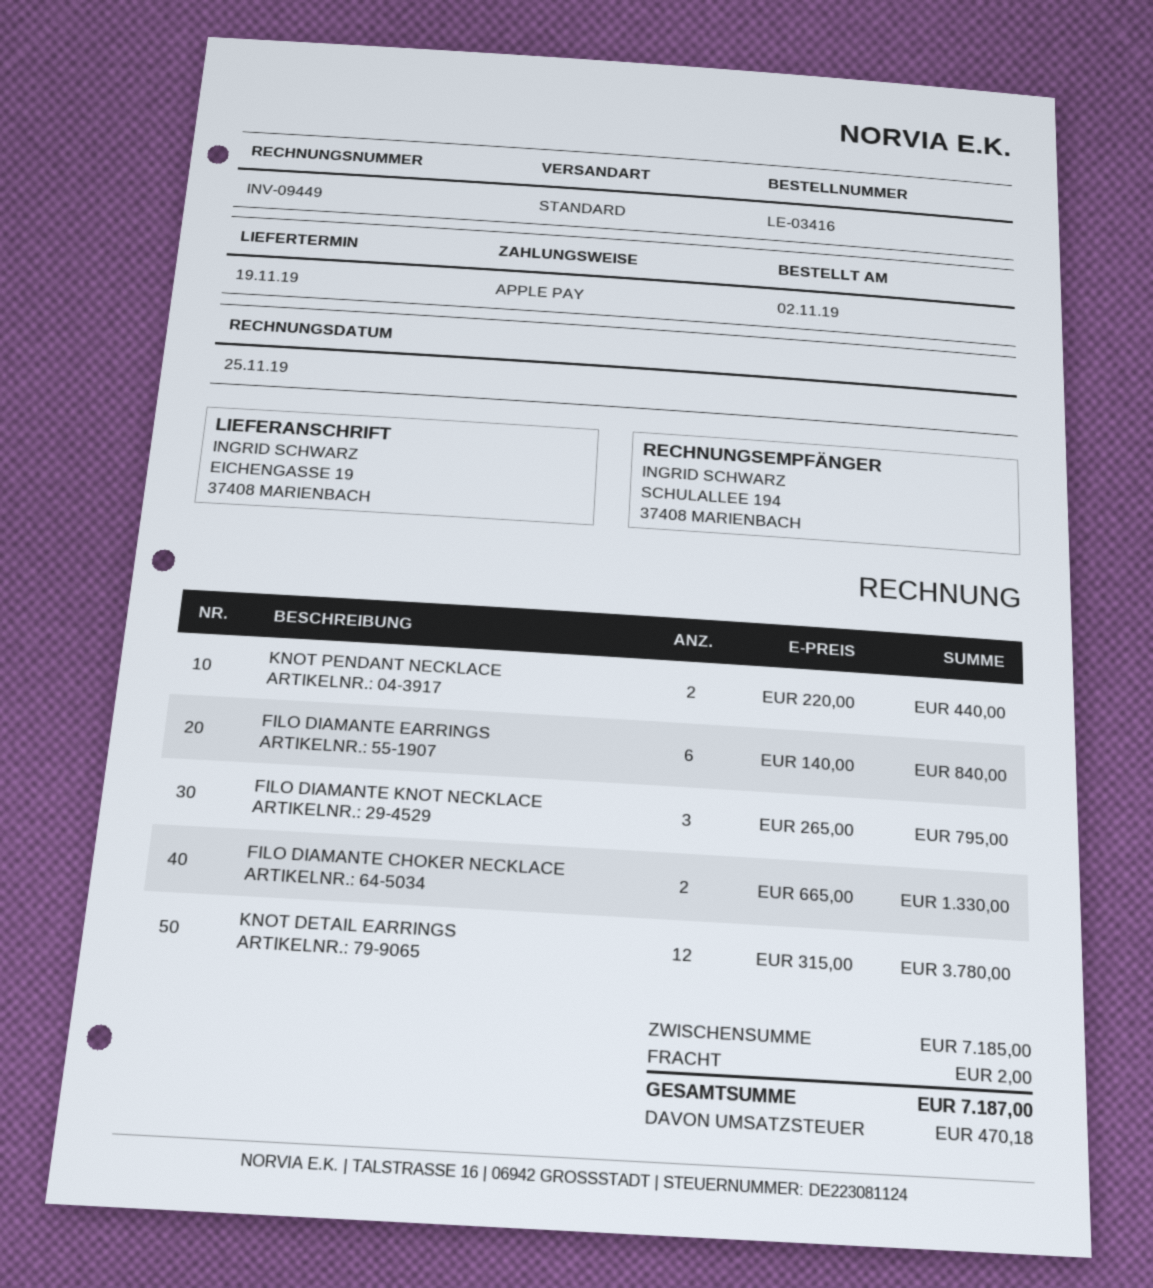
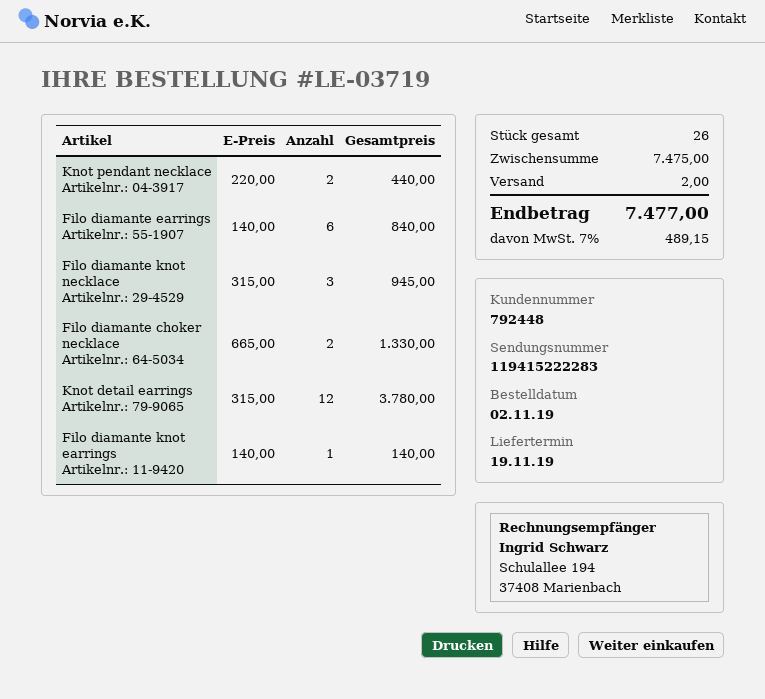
order number: LE-03416 -> LE-03719
FILO DIAMANTE KNOT NECKLACE: 3 x 265.00 = 795.00 -> 3 x 315.00 = 945.00
Filo diamante knot earrings: none -> 1 x 140.00 = 140.00
subtotal: 7185.00 -> 7475.00
tax: 470.18 -> 489.15
total: 7187.00 -> 7477.00

